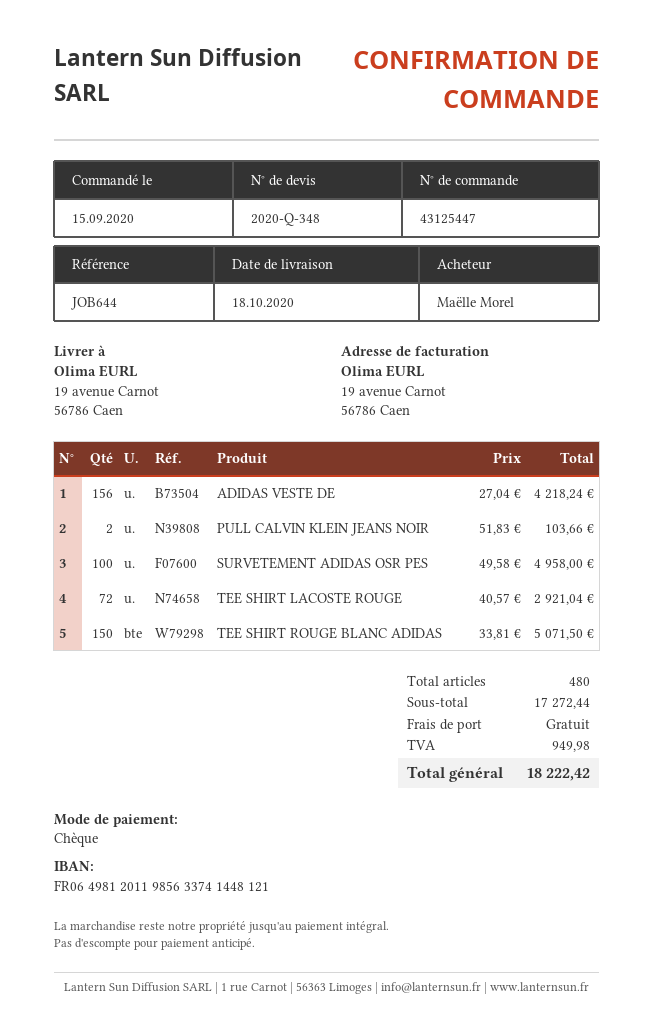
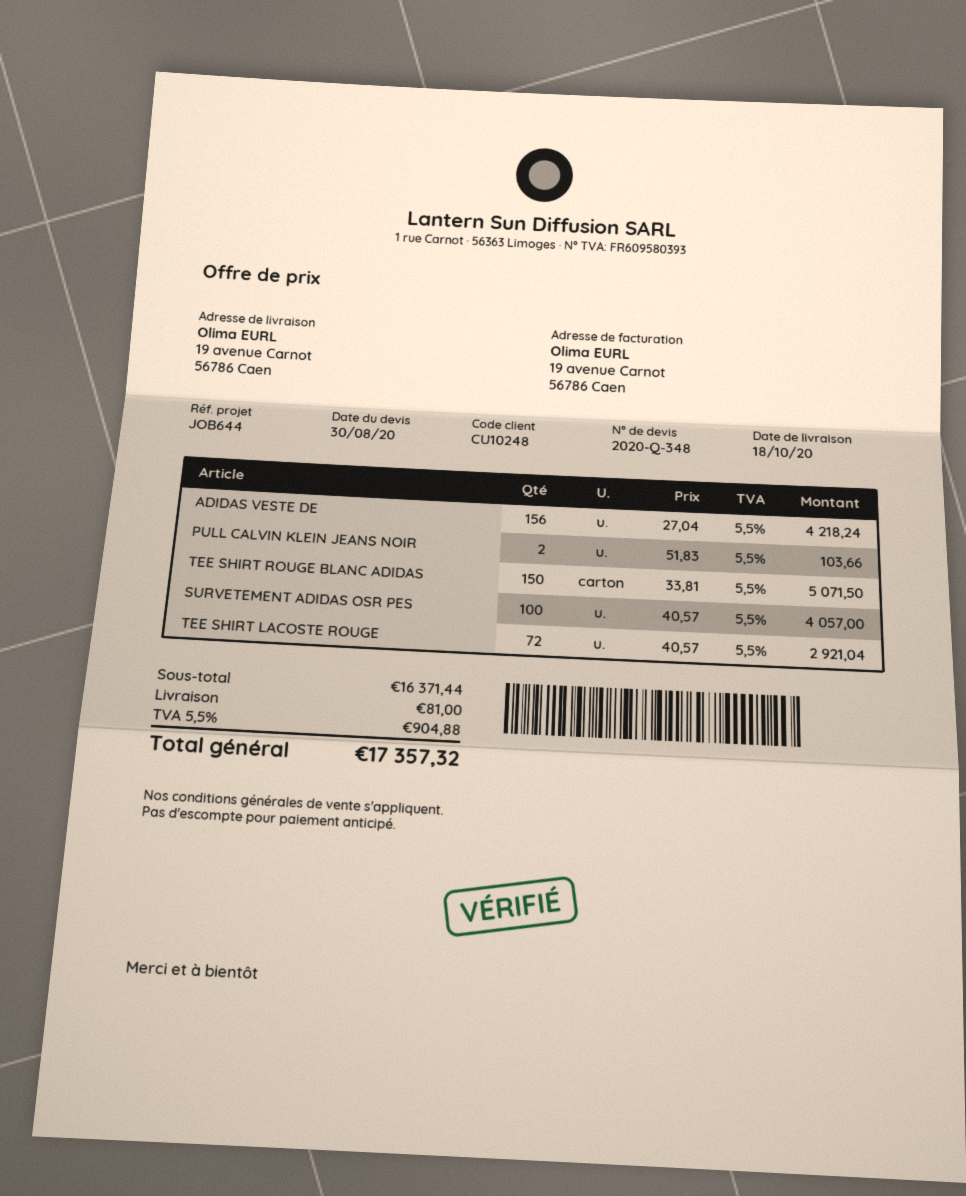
SURVETEMENT ADIDAS OSR PES: 100 x 49.58 = 4958.00 -> 100 x 40.57 = 4057.00
subtotal: 17272.44 -> 16371.44
shipping: 0.00 -> 81.00
tax: 949.98 -> 904.88
total: 18222.42 -> 17357.32

